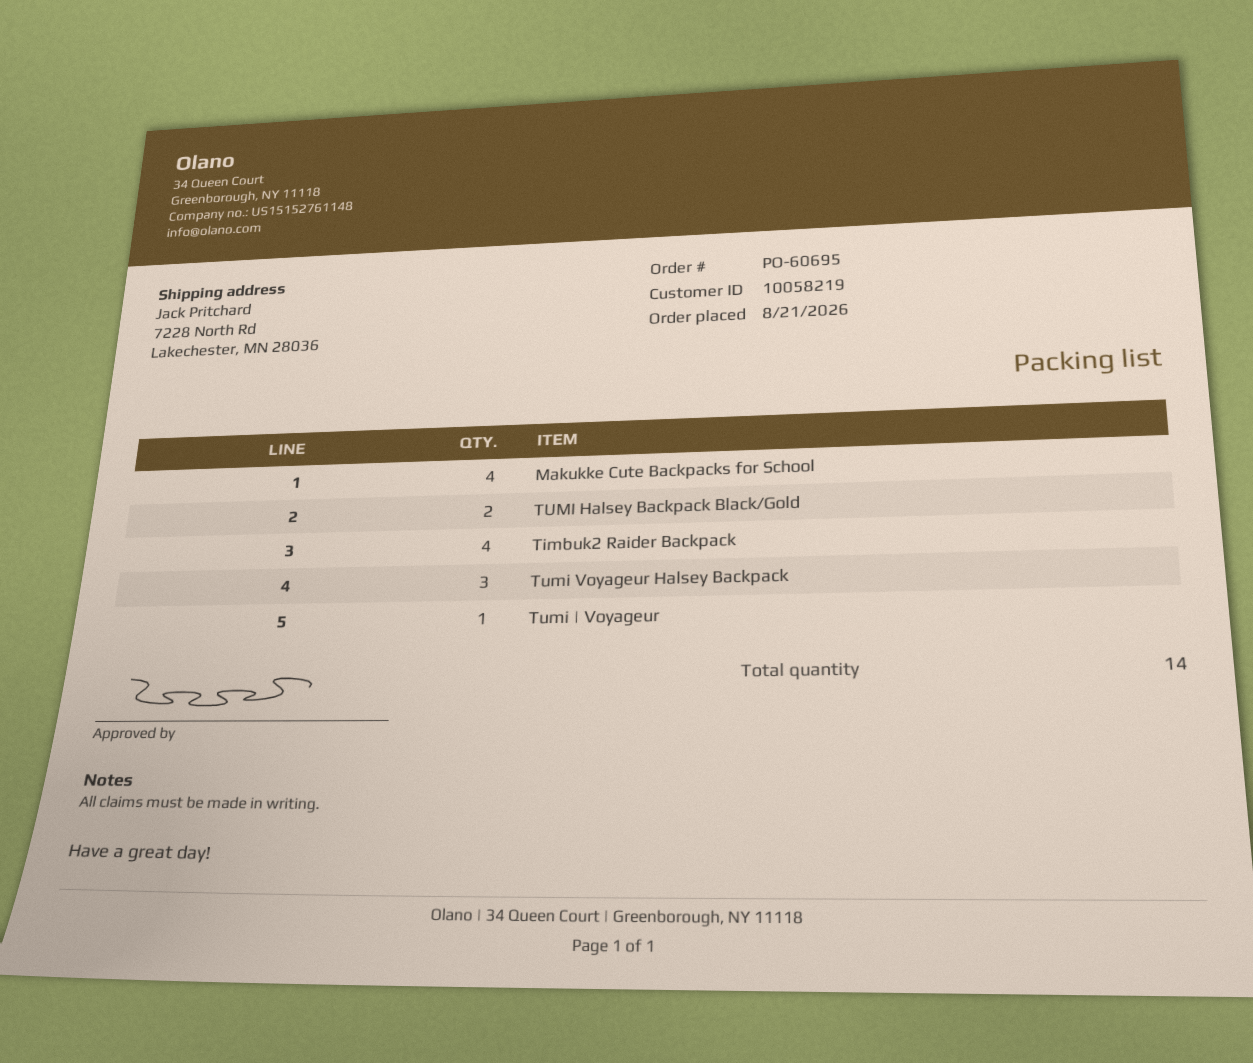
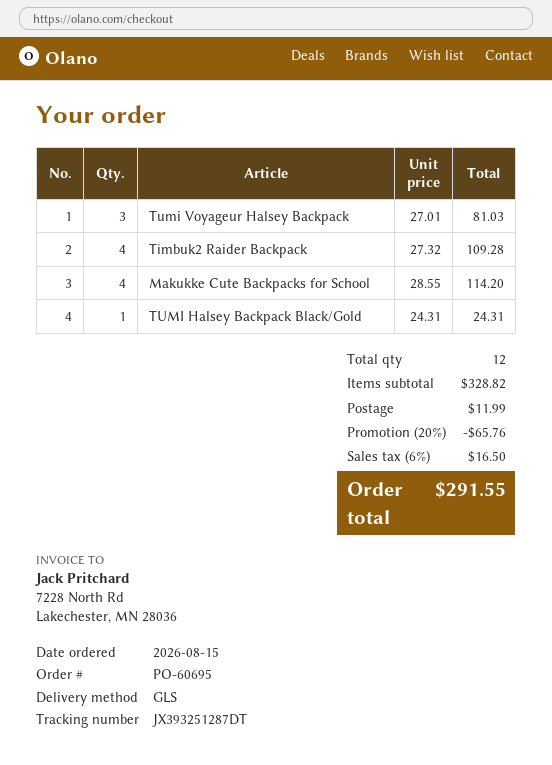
order date: 2026-08-21 -> 2026-08-15
TUMI Halsey Backpack Black/Gold: 2 -> 1
Tumi | Voyageur: 1 -> none
total quantity: 14 -> 12

